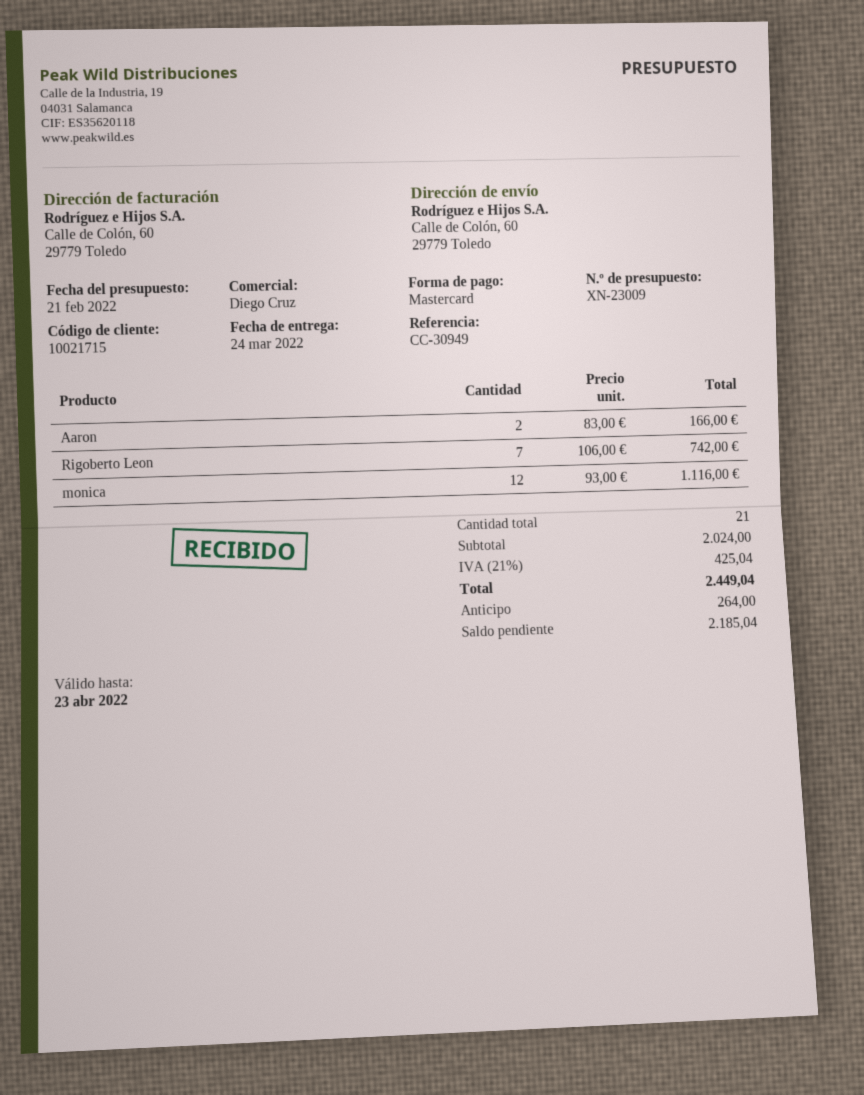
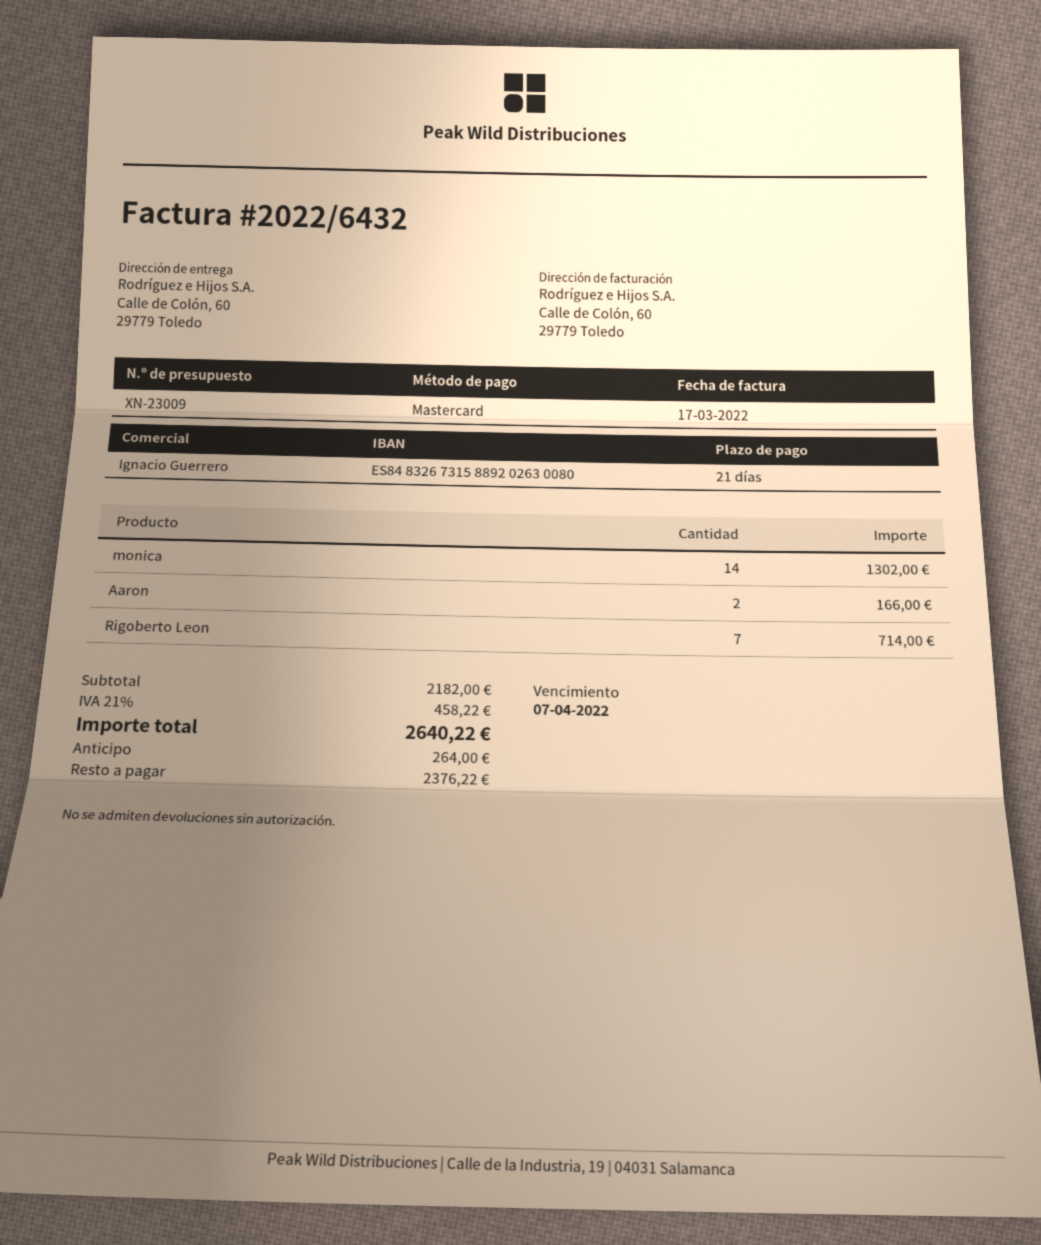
sales rep: Diego Cruz -> Ignacio Guerrero
Rigoberto Leon: 7 for 742.00 -> 7 for 714.00
monica: 12 for 1116.00 -> 14 for 1302.00
subtotal: 2024.00 -> 2182.00
tax: 21% = 425.04 -> 21% = 458.22
total: 2449.04 -> 2640.22
balance: 2185.04 -> 2376.22

